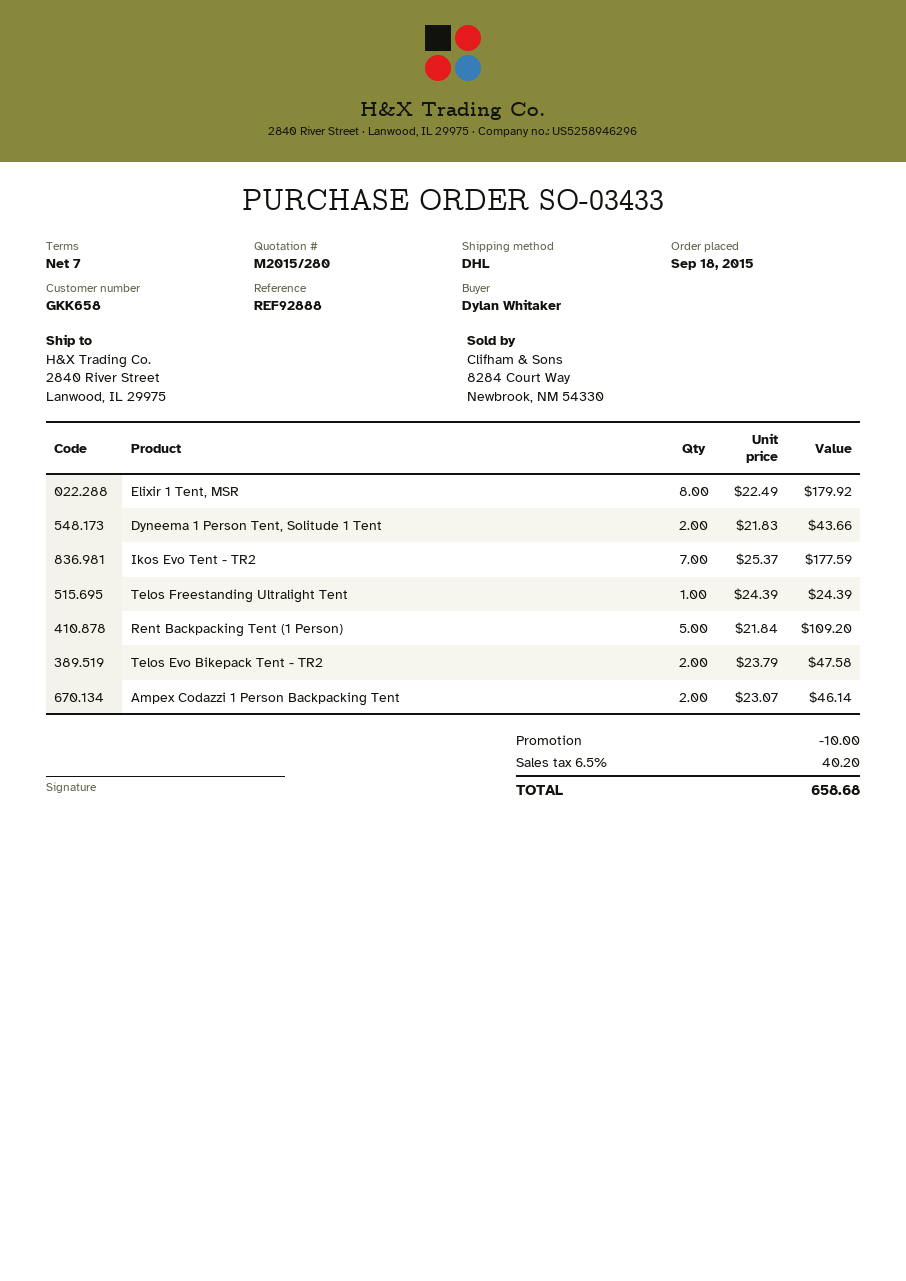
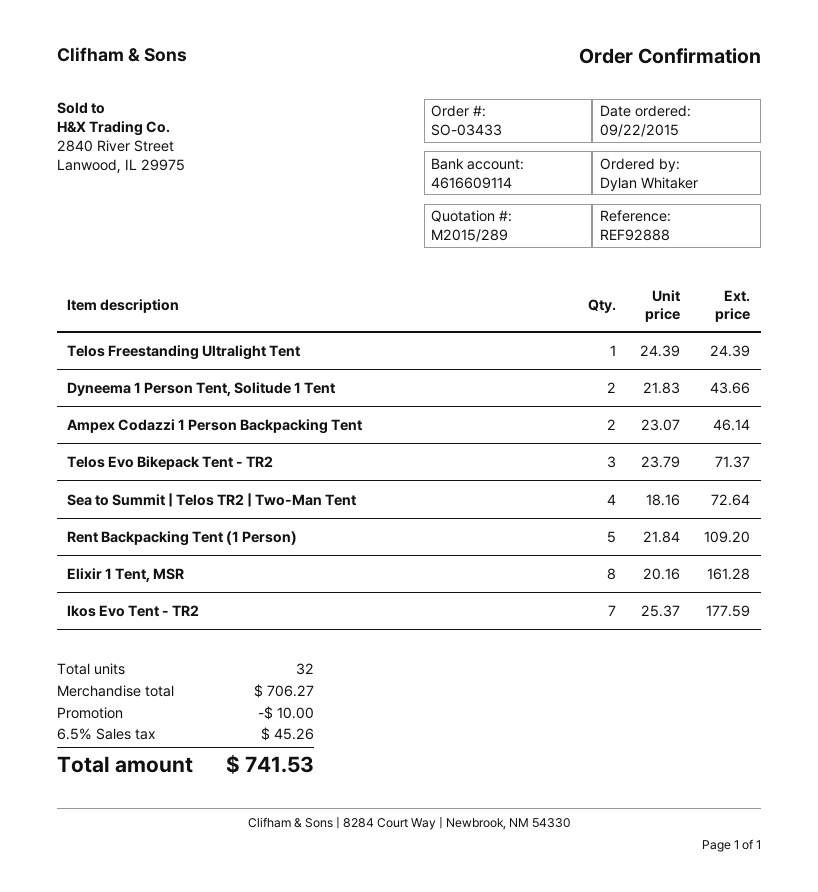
quote number: M2015/280 -> M2015/289
order date: 2015-09-18 -> 2015-09-22
Elixir 1 Tent, MSR: 8 x 22.49 = 179.92 -> 8 x 20.16 = 161.28
Telos Evo Bikepack Tent - TR2: 2 x 23.79 = 47.58 -> 3 x 23.79 = 71.37
Sea to Summit | Telos TR2 | Two-Man Tent: none -> 4 x 18.16 = 72.64
tax: 6.5% = 40.20 -> 6.5% = 45.26
total: 658.68 -> 741.53

